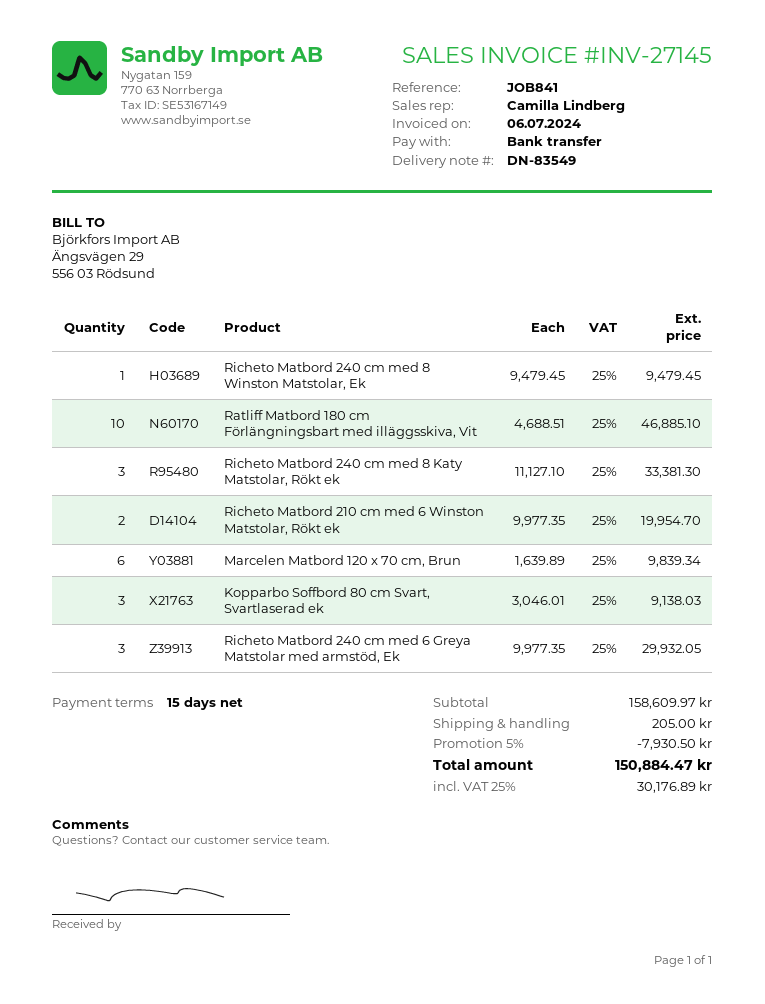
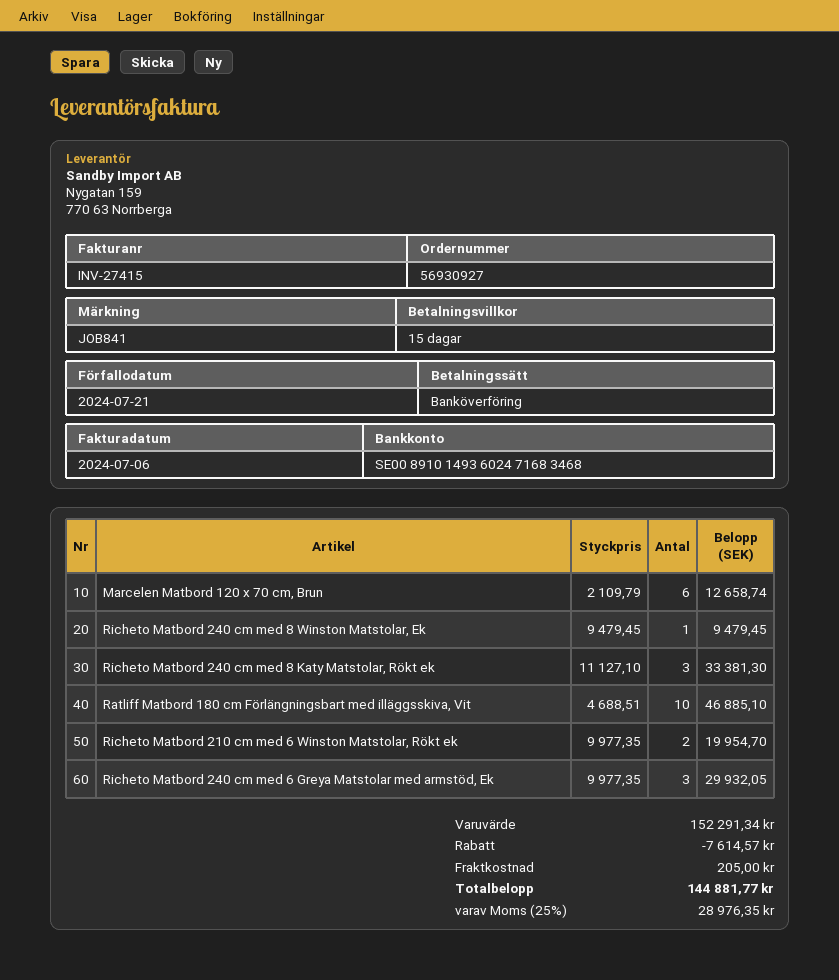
invoice number: INV-27145 -> INV-27415
Marcelen Matbord 120 x 70 cm, Brun: 6 x 1639.89 = 9839.34 -> 6 x 2109.79 = 12658.74
Kopparbo Soffbord 80 cm Svart, Svartlaserad ek: 3 x 3046.01 = 9138.03 -> none
subtotal: 158609.97 -> 152291.34
discount: 7930.50 -> 7614.57
tax: 25% = 30176.89 -> 25% = 28976.35
total: 150884.47 -> 144881.77

